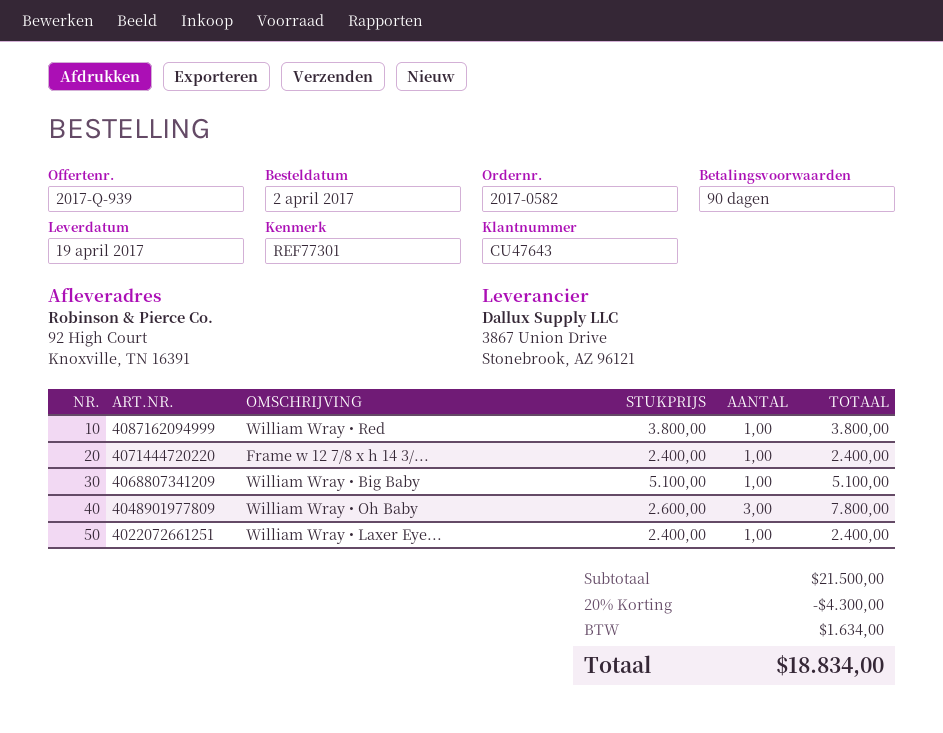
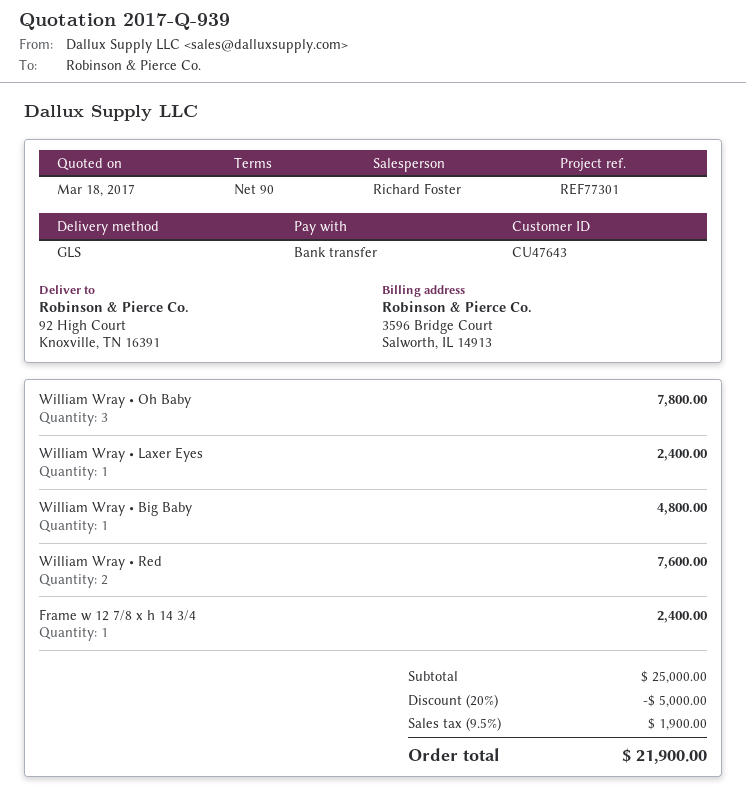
William Wray • Red: 1 for 3800.00 -> 2 for 7600.00
William Wray • Big Baby: 1 for 5100.00 -> 1 for 4800.00
subtotal: 21500.00 -> 25000.00
discount: 20% = 4300.00 -> 20% = 5000.00
tax: 1634.00 -> 1900.00
total: 18834.00 -> 21900.00

